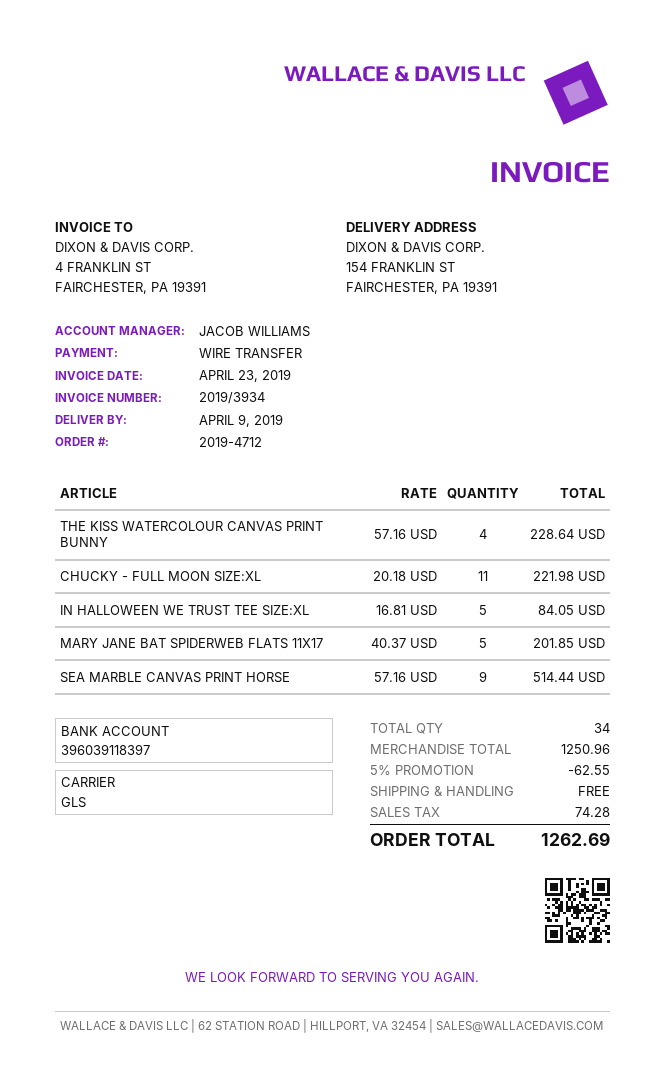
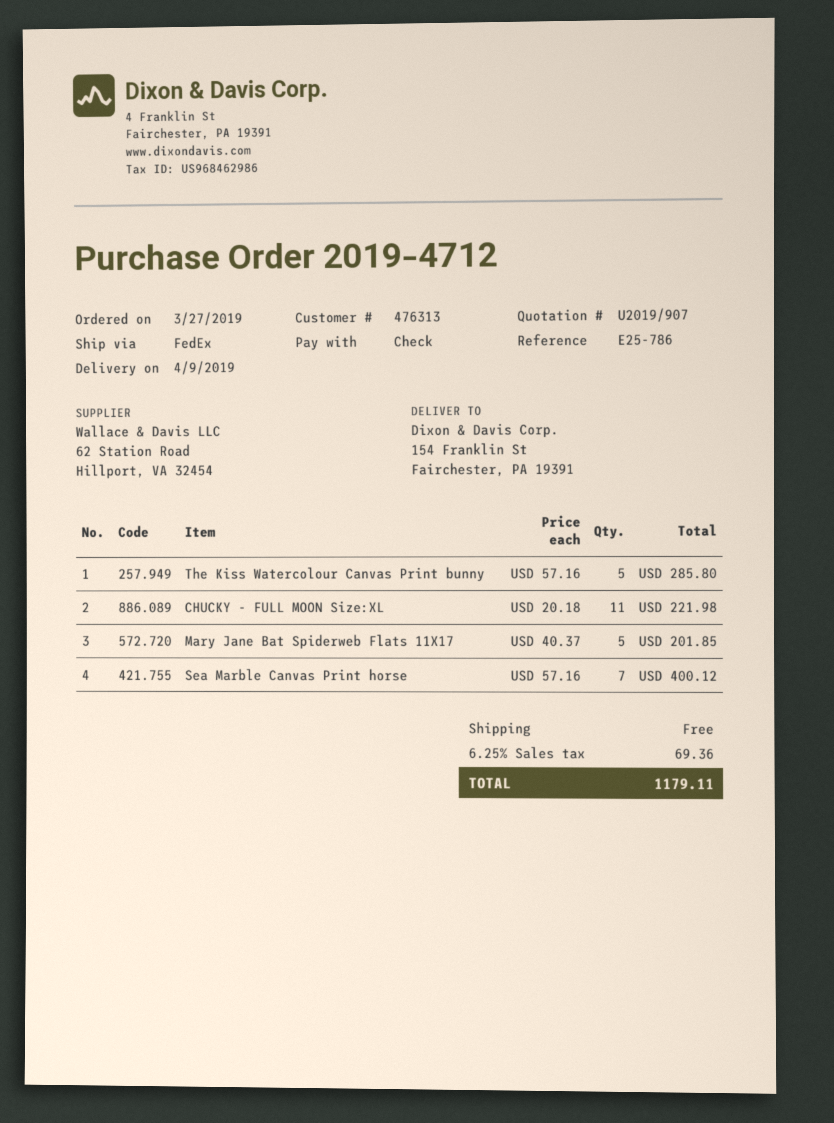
payment method: bank transfer -> cheque
shipping method: GLS -> FedEx
THE KISS WATERCOLOUR CANVAS PRINT BUNNY: 4 x 57.16 = 228.64 -> 5 x 57.16 = 285.80
IN HALLOWEEN WE TRUST TEE SIZE:XL: 5 x 16.81 = 84.05 -> none
SEA MARBLE CANVAS PRINT HORSE: 9 x 57.16 = 514.44 -> 7 x 57.16 = 400.12
discount: 5% = 62.55 -> none
tax: 74.28 -> 69.36
total: 1262.69 -> 1179.11

